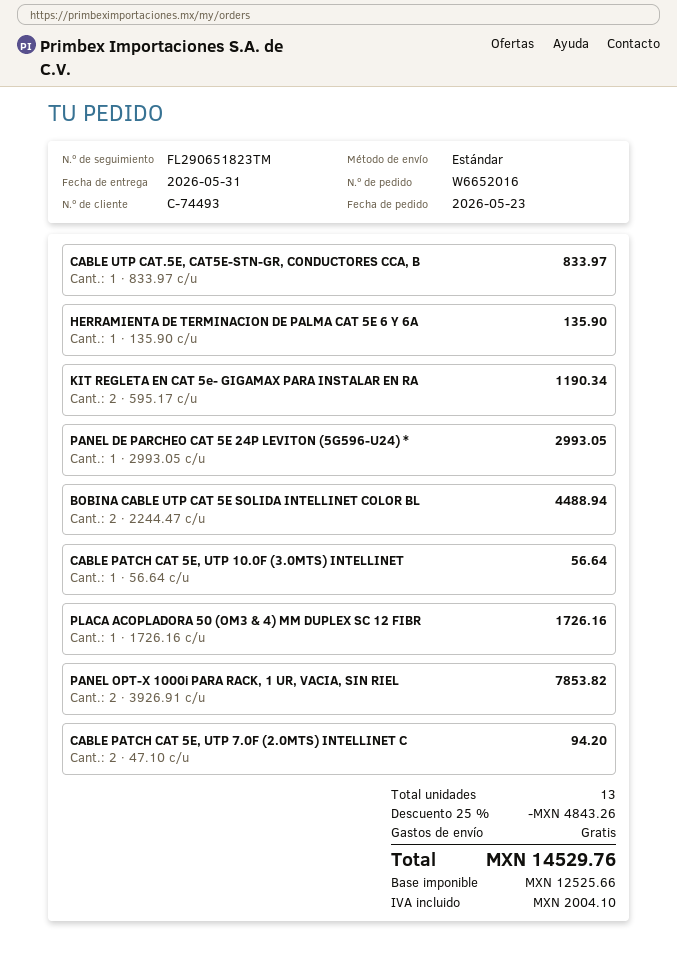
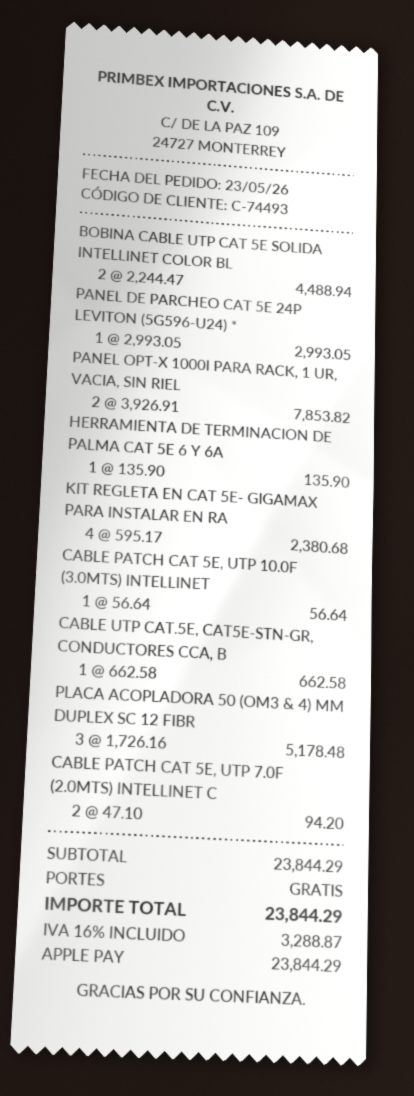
CABLE UTP CAT.5E, CAT5E-STN-GR, CONDUCTORES CCA, B: 1 x 833.97 = 833.97 -> 1 x 662.58 = 662.58
KIT REGLETA EN CAT 5e- GIGAMAX PARA INSTALAR EN RA: 2 x 595.17 = 1190.34 -> 4 x 595.17 = 2380.68
PLACA ACOPLADORA 50 (OM3 & 4) MM DUPLEX SC 12 FIBR: 1 x 1726.16 = 1726.16 -> 3 x 1726.16 = 5178.48
discount: 25% = 4843.26 -> none
tax: 2004.10 -> 3288.87
total: 14529.76 -> 23844.29

